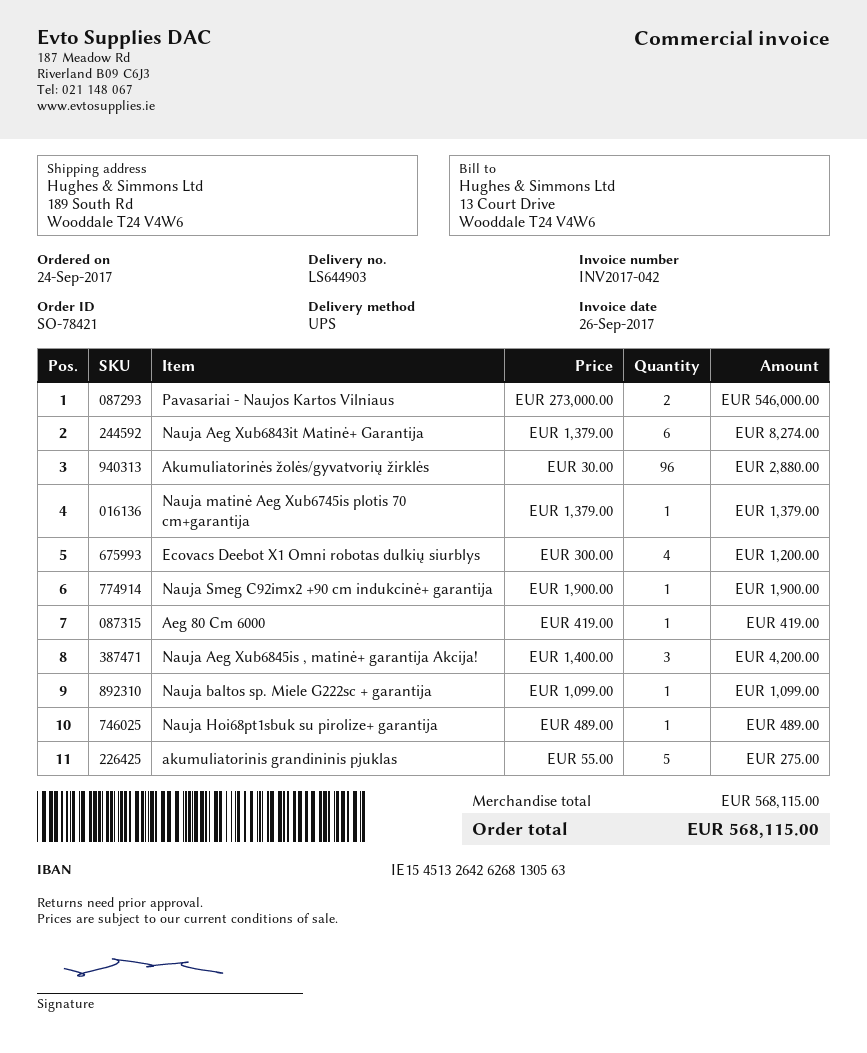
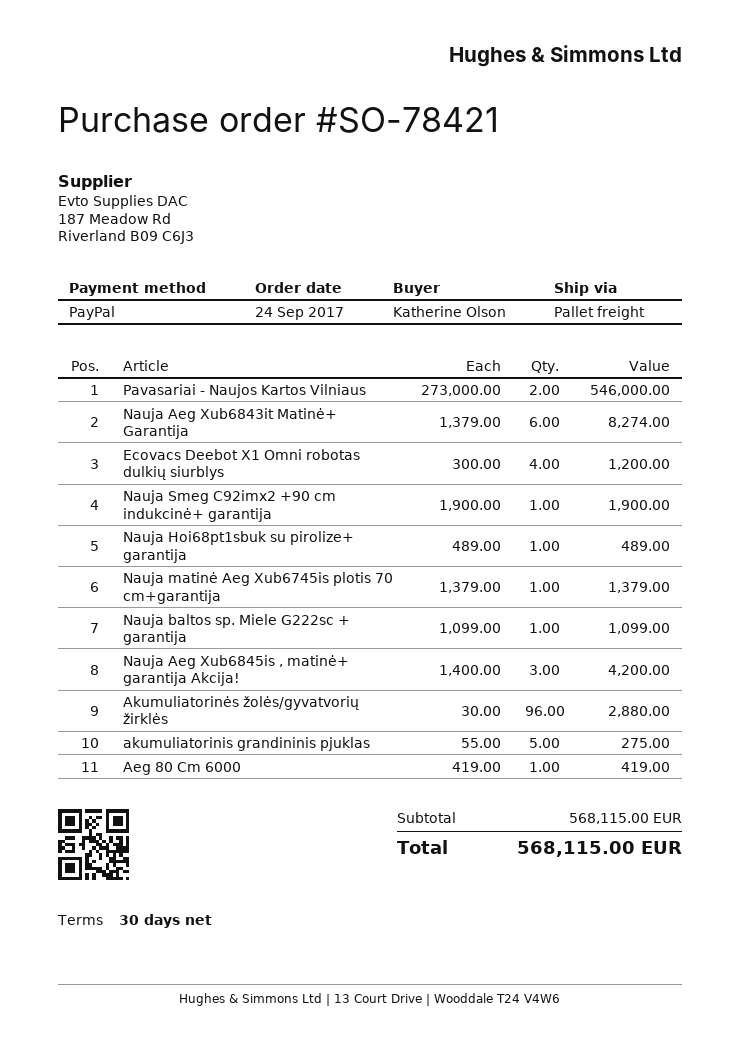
shipping method: UPS -> pallet freight

